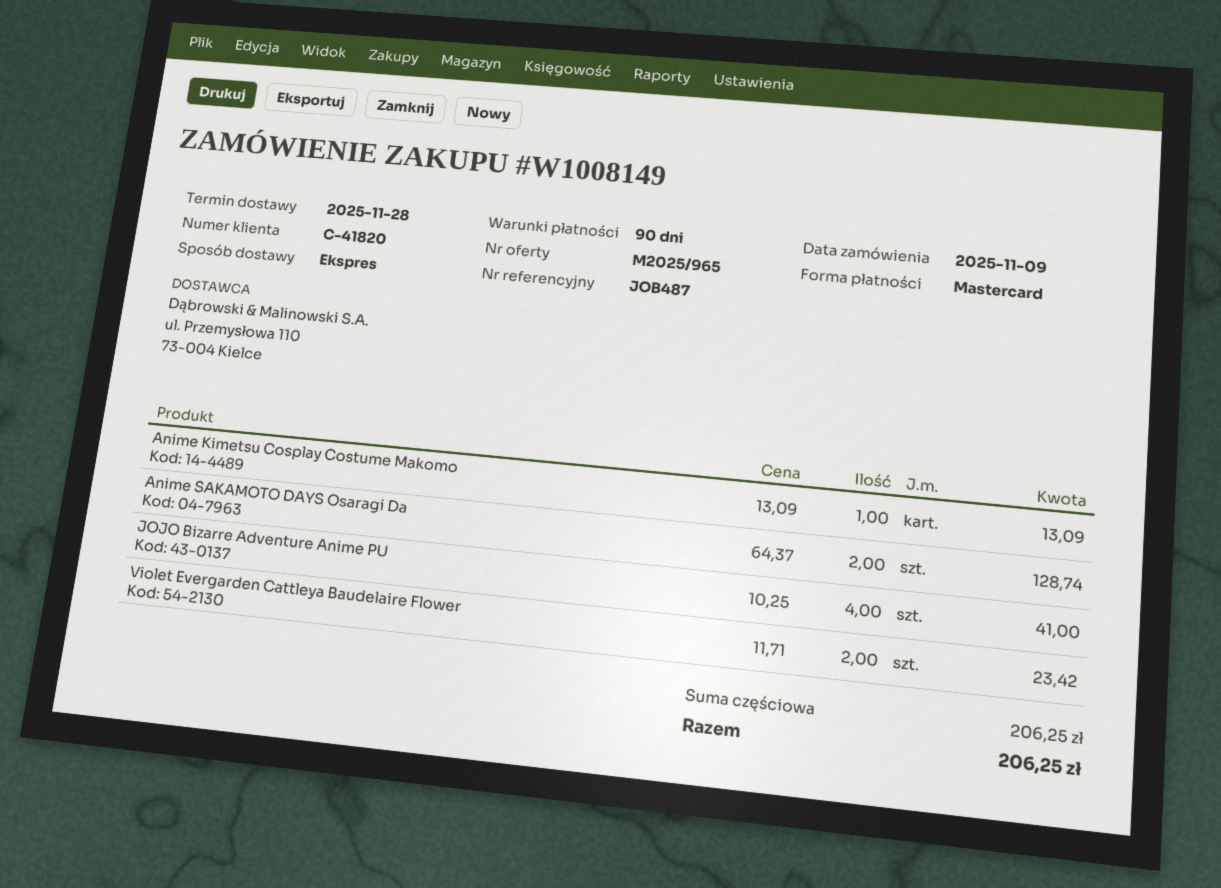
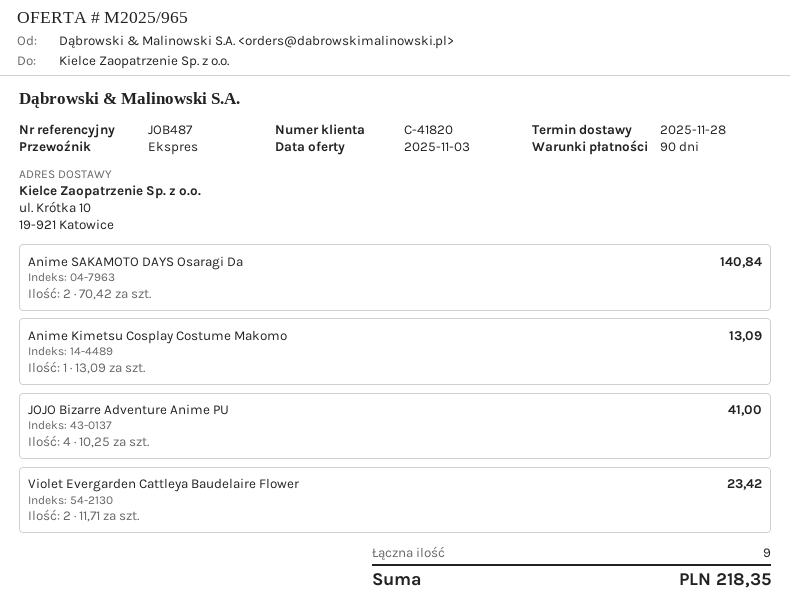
Anime SAKAMOTO DAYS Osaragi Da: 2 x 64.37 = 128.74 -> 2 x 70.42 = 140.84
total: 206.25 -> 218.35

